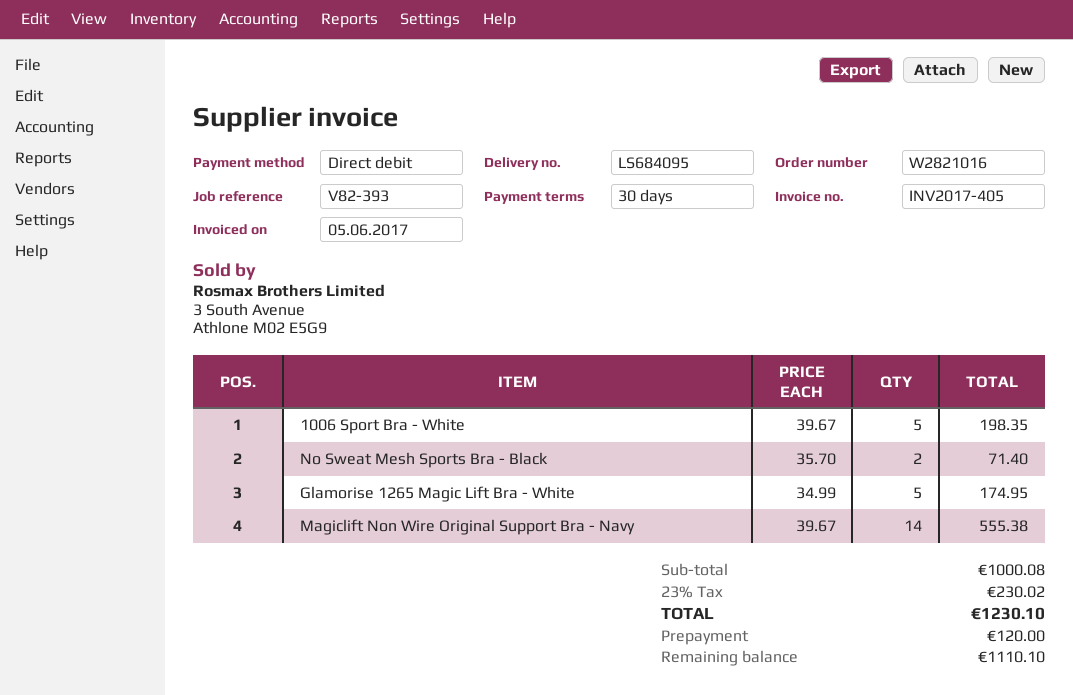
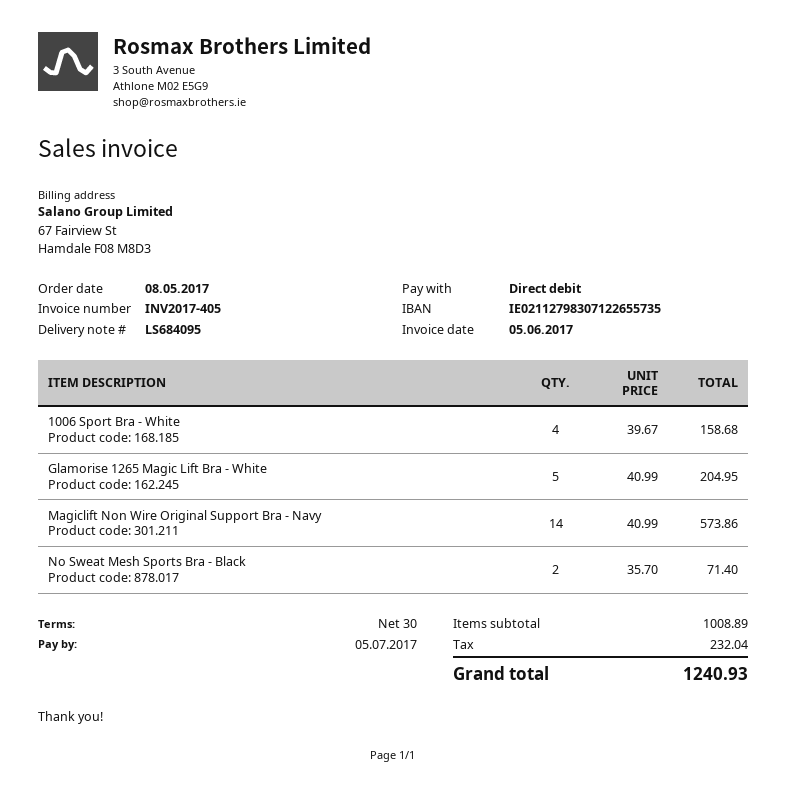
1006 Sport Bra - White: 5 x 39.67 = 198.35 -> 4 x 39.67 = 158.68
Glamorise 1265 Magic Lift Bra - White: 5 x 34.99 = 174.95 -> 5 x 40.99 = 204.95
Magiclift Non Wire Original Support Bra - Navy: 14 x 39.67 = 555.38 -> 14 x 40.99 = 573.86
subtotal: 1000.08 -> 1008.89
tax: 230.02 -> 232.04
total: 1230.10 -> 1240.93

